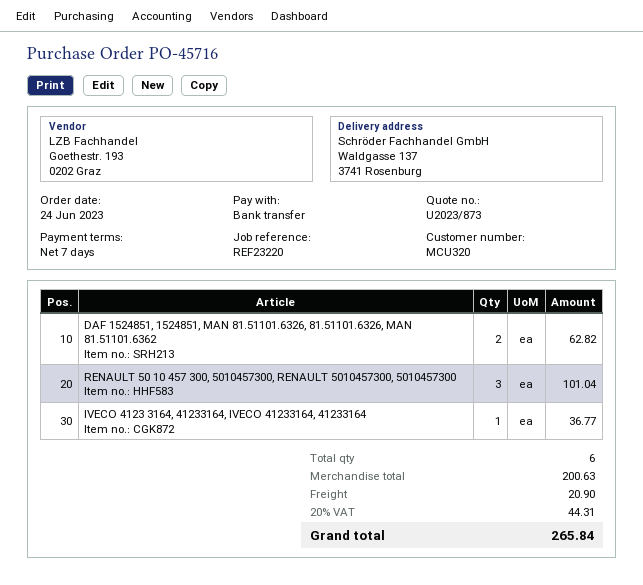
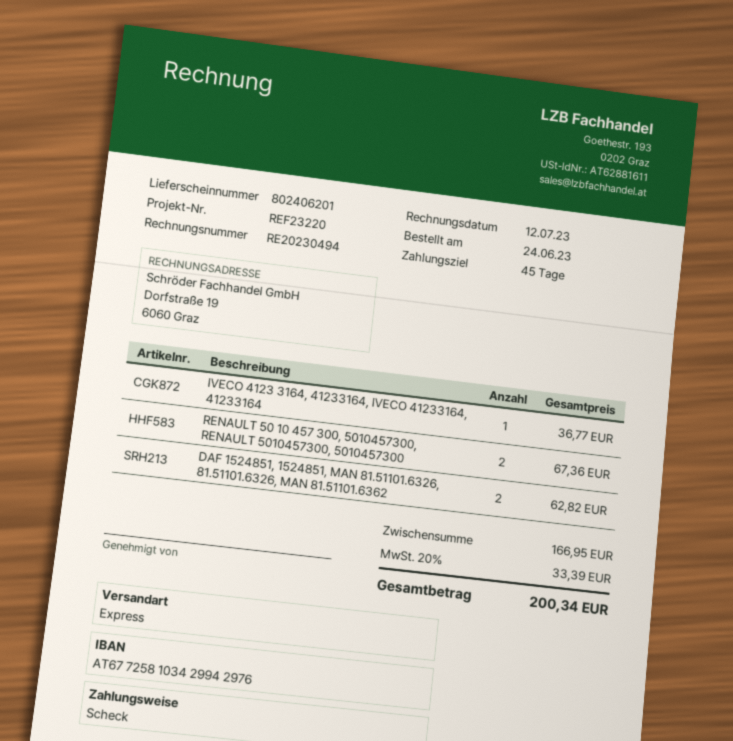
payment terms: 7 days -> 45 days
payment method: bank transfer -> cheque
RENAULT 50 10 457 300, 5010457300, RENAULT 5010457300, 5010457300: 3 for 101.04 -> 2 for 67.36
subtotal: 200.63 -> 166.95
shipping: 20.90 -> none
tax: 20% = 44.31 -> 20% = 33.39
total: 265.84 -> 200.34

